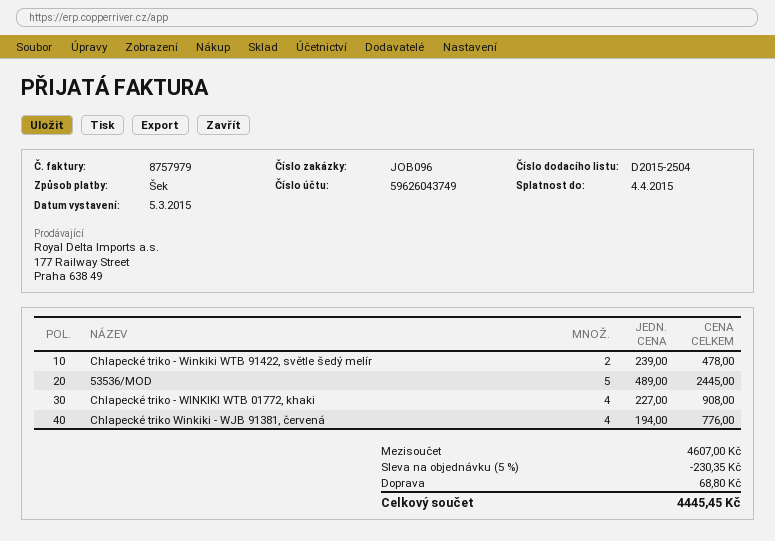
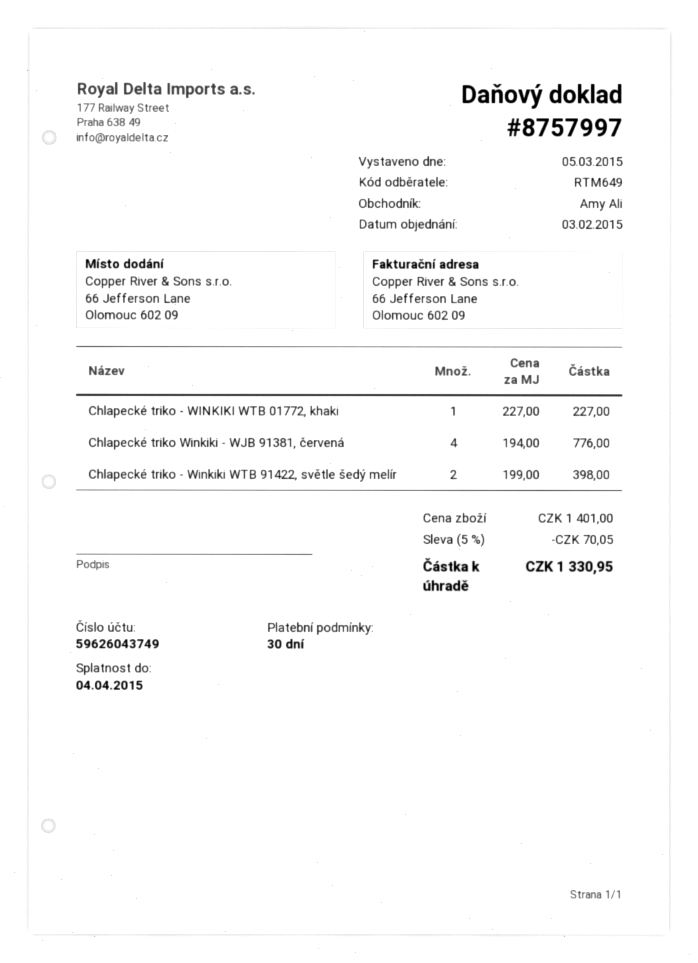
invoice number: 8757979 -> 8757997
Chlapecké triko - Winkiki WTB 91422, světle šedý melír: 2 x 239.00 = 478.00 -> 2 x 199.00 = 398.00
53536/MOD: 5 x 489.00 = 2445.00 -> none
Chlapecké triko - WINKIKI WTB 01772, khaki: 4 x 227.00 = 908.00 -> 1 x 227.00 = 227.00
subtotal: 4607.00 -> 1401.00
discount: 5% = 230.35 -> 5% = 70.05
shipping: 68.80 -> none
total: 4445.45 -> 1330.95

